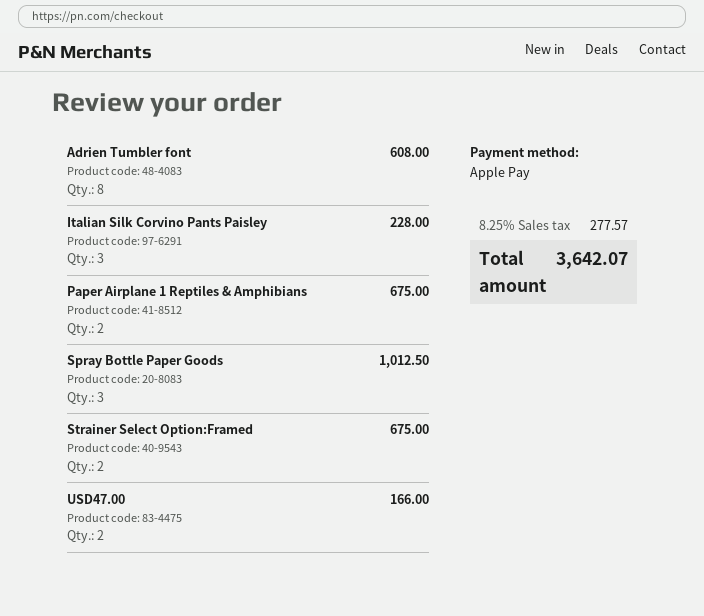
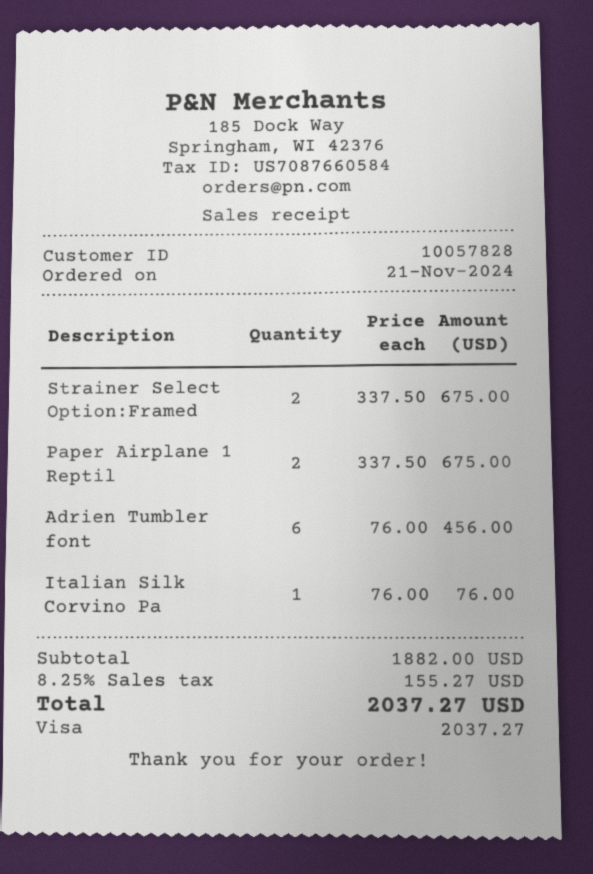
payment method: Apple Pay -> Visa
Adrien Tumbler font: 8 for 608.00 -> 6 for 456.00
Italian Silk Corvino Pants Paisley: 3 for 228.00 -> 1 for 76.00
Spray Bottle Paper Goods: 3 for 1012.50 -> none
USD47.00: 2 for 166.00 -> none
tax: 8.25% = 277.57 -> 8.25% = 155.27
total: 3642.07 -> 2037.27

